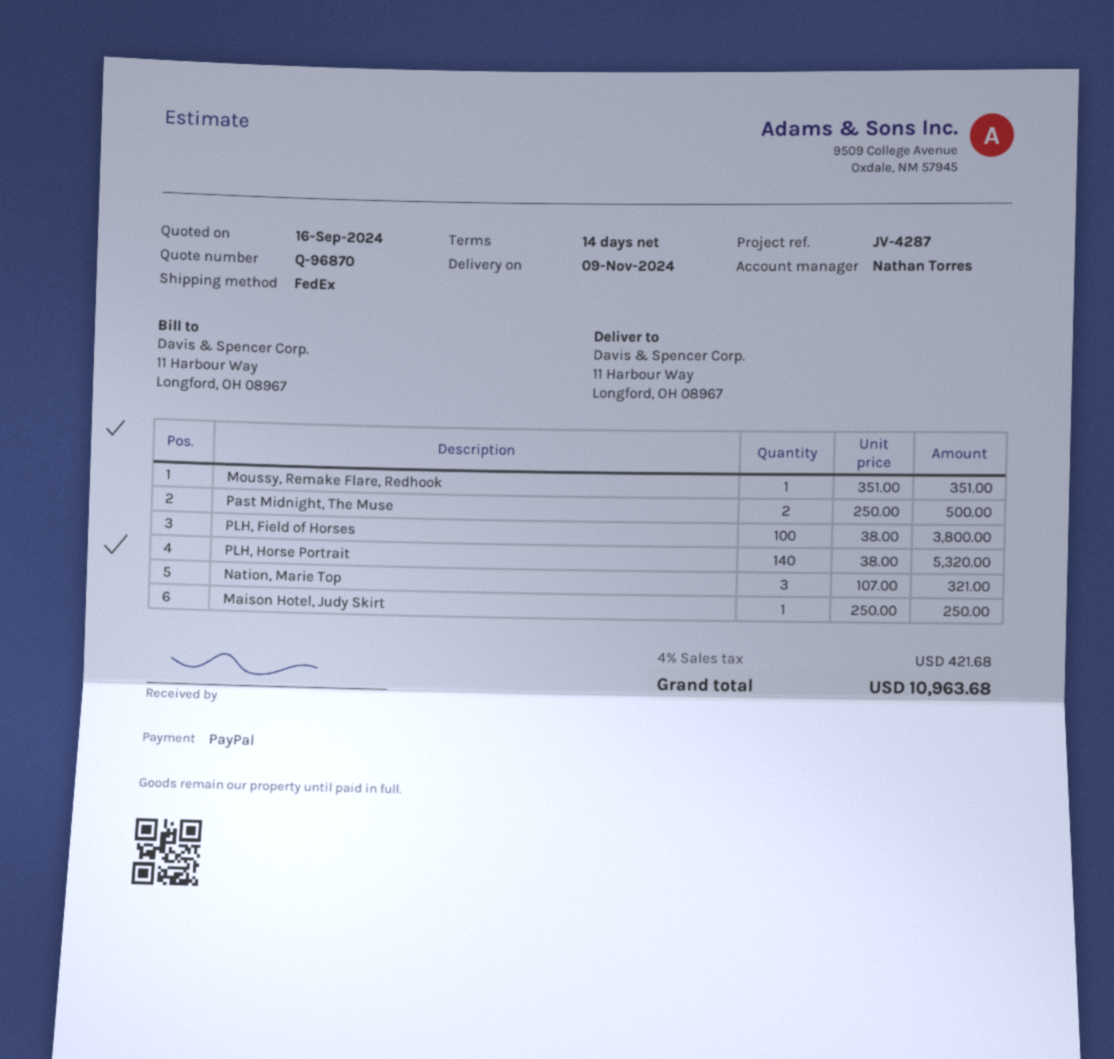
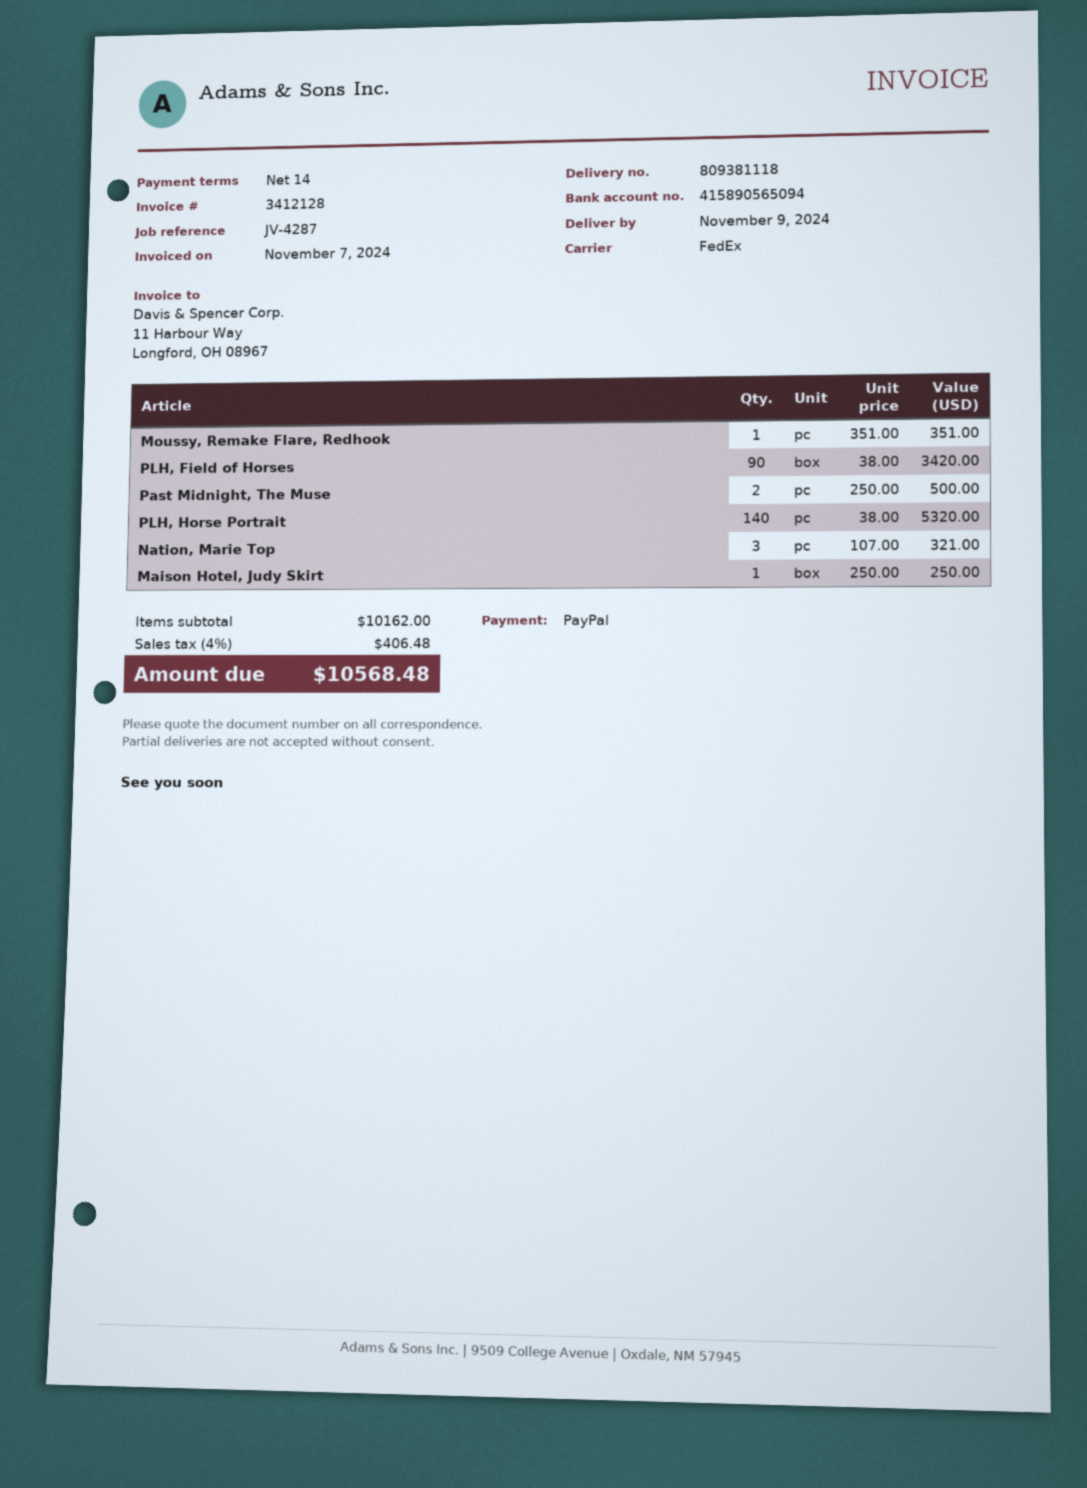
PLH, Field of Horses: 100 x 38.00 = 3800.00 -> 90 x 38.00 = 3420.00
tax: 4% = 421.68 -> 4% = 406.48
total: 10963.68 -> 10568.48

